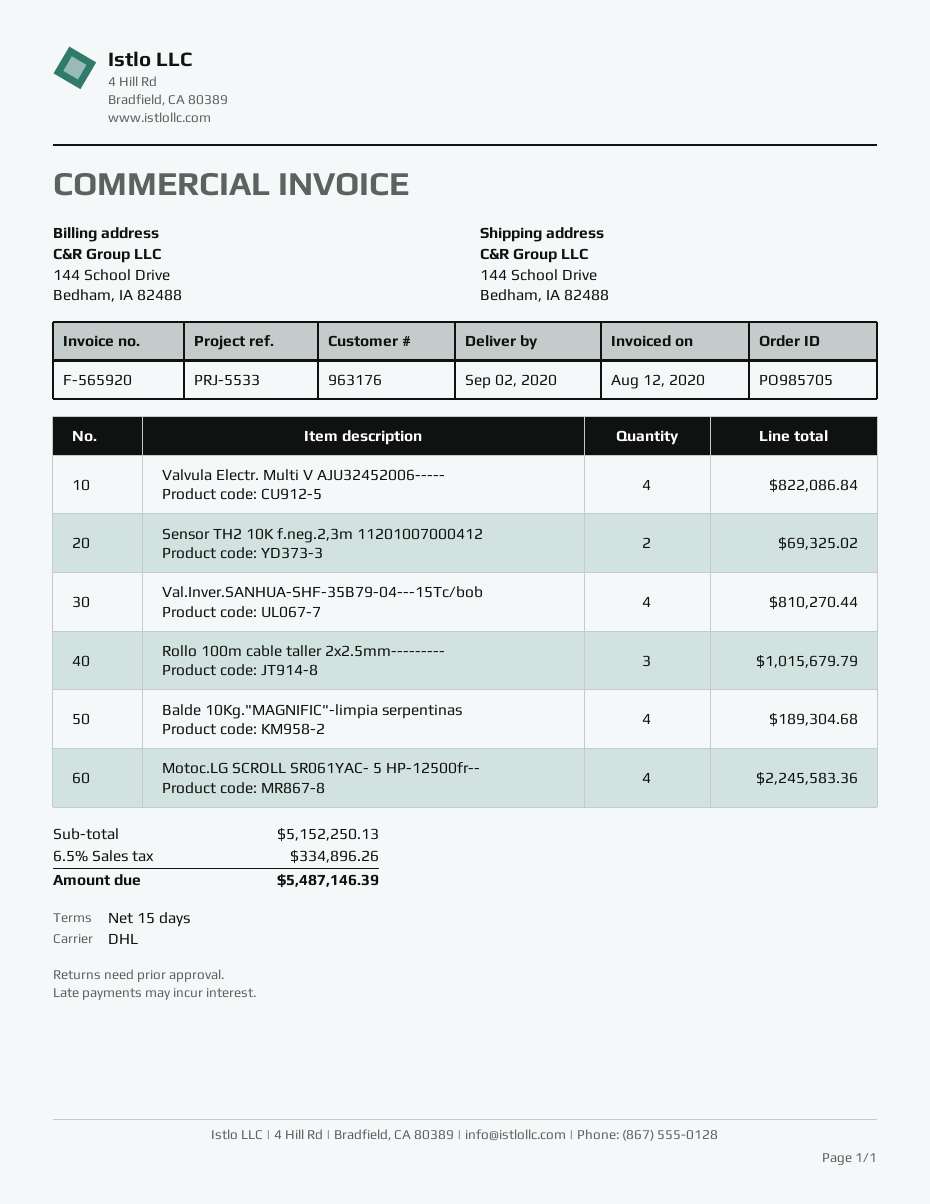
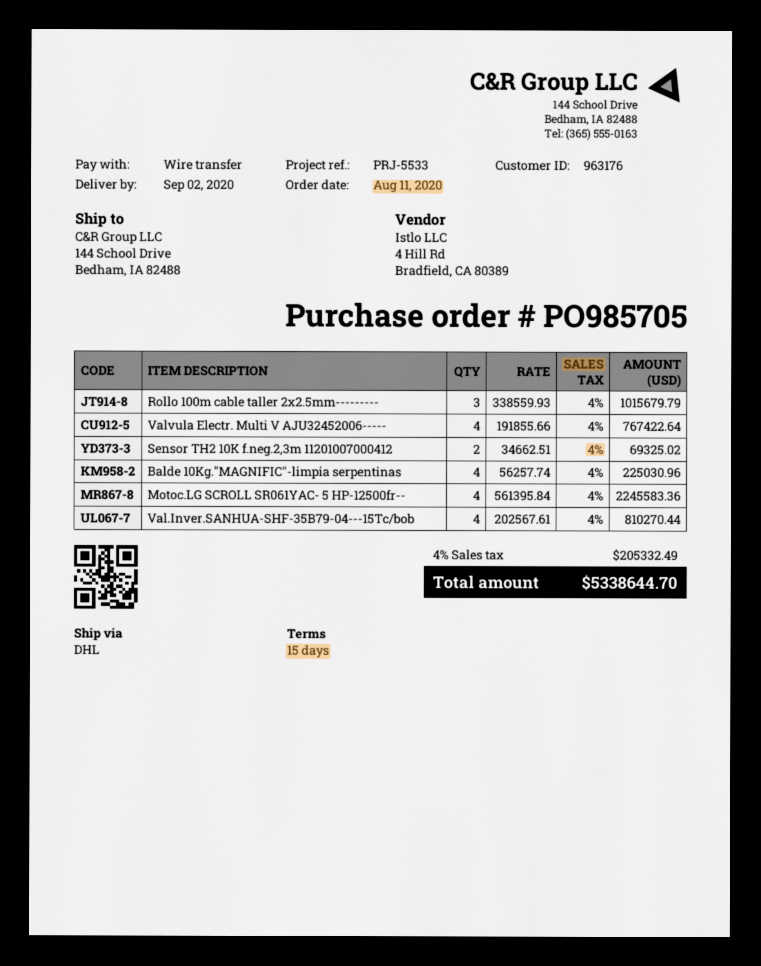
Valvula Electr. Multi V AJU32452006-----: 4 for 822086.84 -> 4 for 767422.64
Balde 10Kg."MAGNIFIC"-limpia serpentinas: 4 for 189304.68 -> 4 for 225030.96
tax: 6.5% = 334896.26 -> 4% = 205332.49
total: 5487146.39 -> 5338644.70

